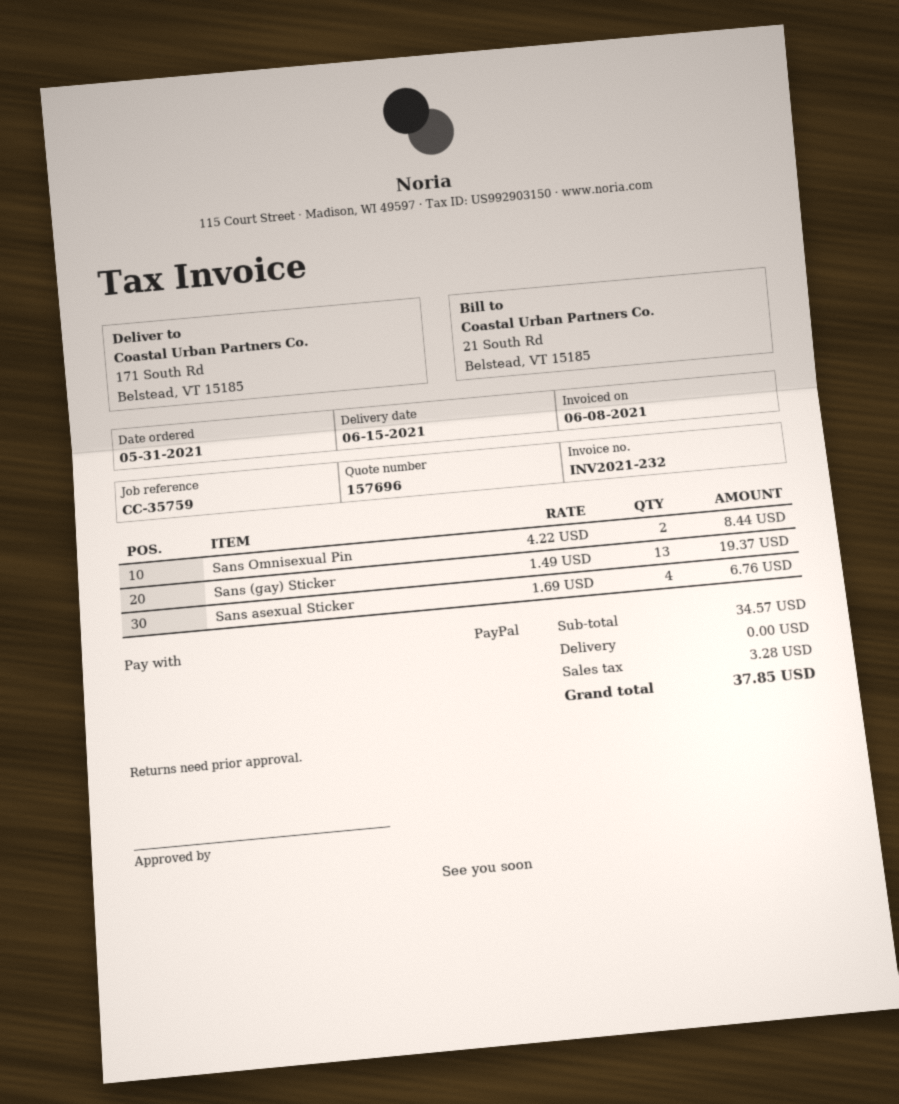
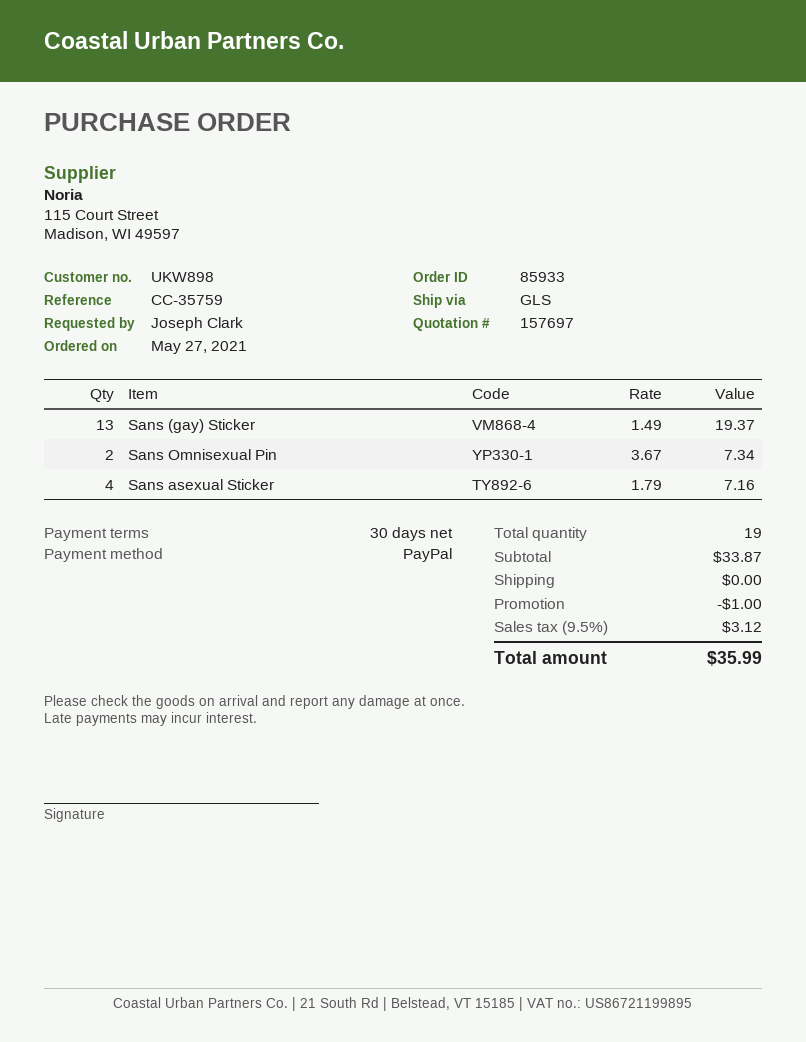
quote number: 157696 -> 157697
order date: 2021-05-31 -> 2021-05-27
Sans Omnisexual Pin: 2 x 4.22 = 8.44 -> 2 x 3.67 = 7.34
Sans asexual Sticker: 4 x 1.69 = 6.76 -> 4 x 1.79 = 7.16
subtotal: 34.57 -> 33.87
discount: none -> 1.00
tax: 3.28 -> 3.12
total: 37.85 -> 35.99

